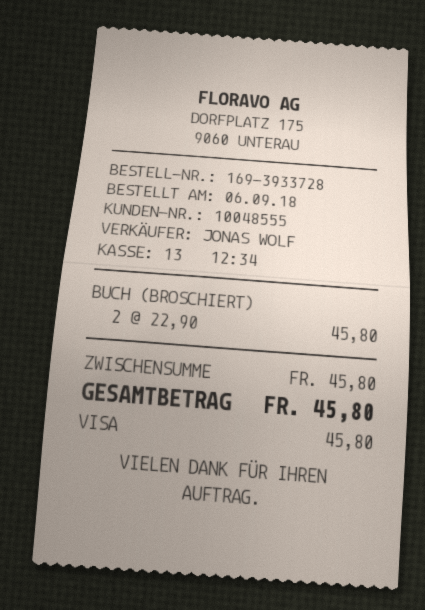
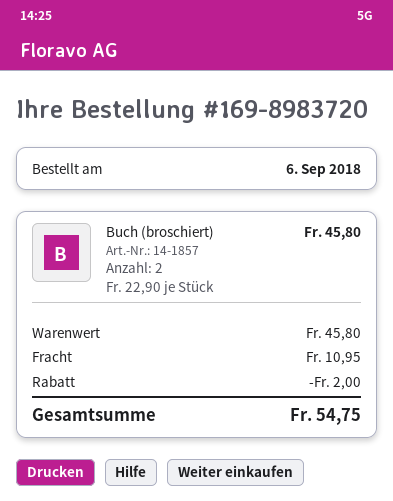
order number: 169-3933728 -> 169-8983720
discount: none -> 2.00
shipping: none -> 10.95
total: 45.80 -> 54.75

